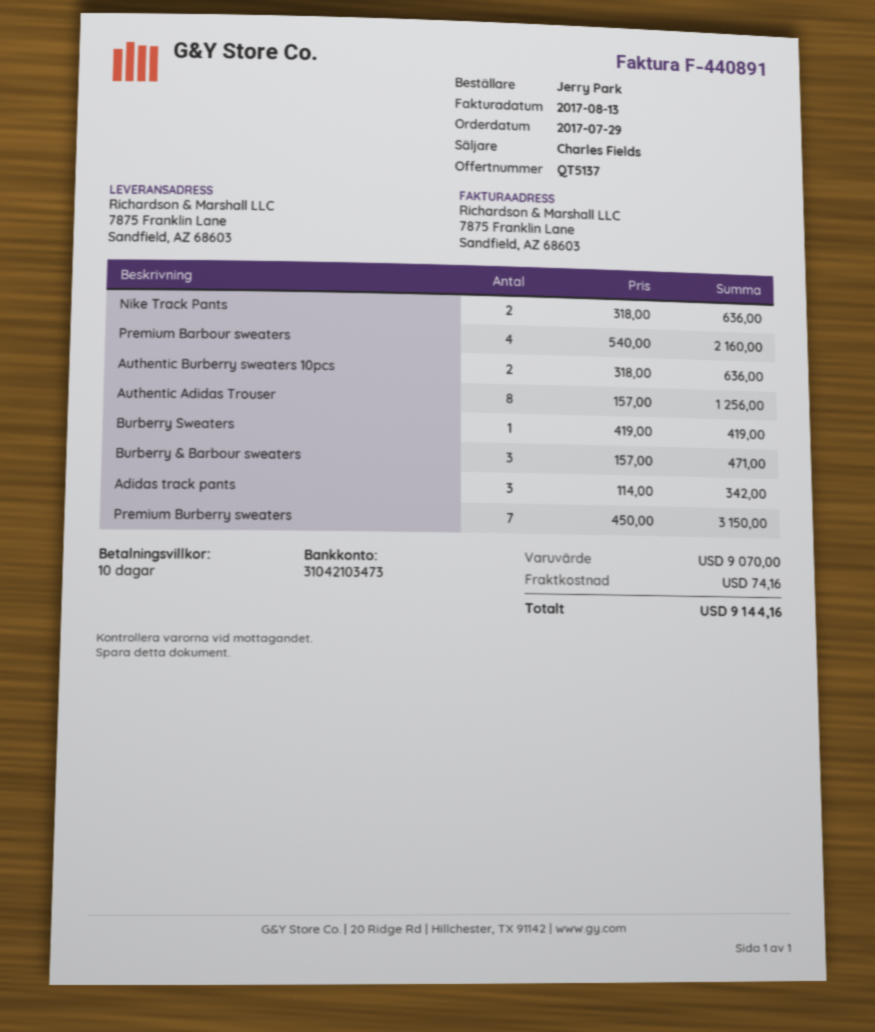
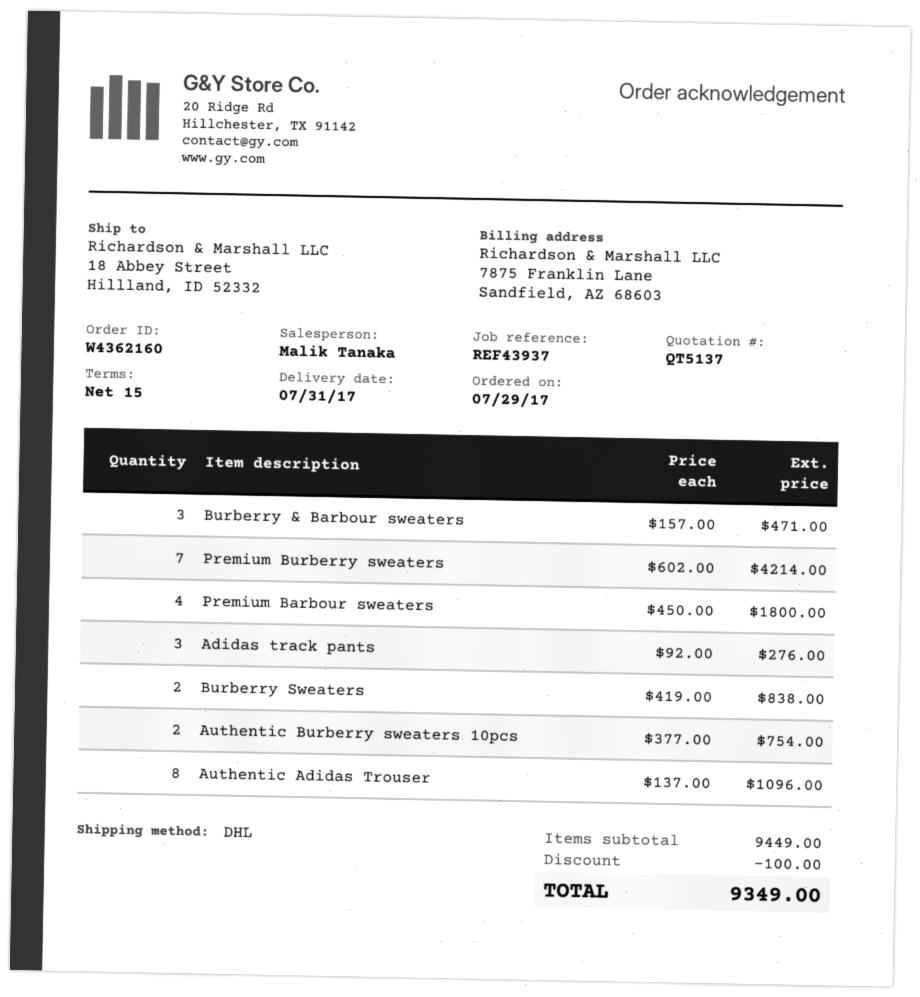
payment terms: 10 days -> 15 days
sales rep: Charles Fields -> Malik Tanaka
ship to: 7875 Franklin Lane, Sandfield, AZ 68603 -> 18 Abbey Street, Hillland, ID 52332
Nike Track Pants: 2 x 318.00 = 636.00 -> none
Premium Barbour sweaters: 4 x 540.00 = 2160.00 -> 4 x 450.00 = 1800.00
Authentic Burberry sweaters 10pcs: 2 x 318.00 = 636.00 -> 2 x 377.00 = 754.00
Authentic Adidas Trouser: 8 x 157.00 = 1256.00 -> 8 x 137.00 = 1096.00
Burberry Sweaters: 1 x 419.00 = 419.00 -> 2 x 419.00 = 838.00
Adidas track pants: 3 x 114.00 = 342.00 -> 3 x 92.00 = 276.00
Premium Burberry sweaters: 7 x 450.00 = 3150.00 -> 7 x 602.00 = 4214.00
subtotal: 9070.00 -> 9449.00
discount: none -> 100.00
shipping: 74.16 -> none
total: 9144.16 -> 9349.00

